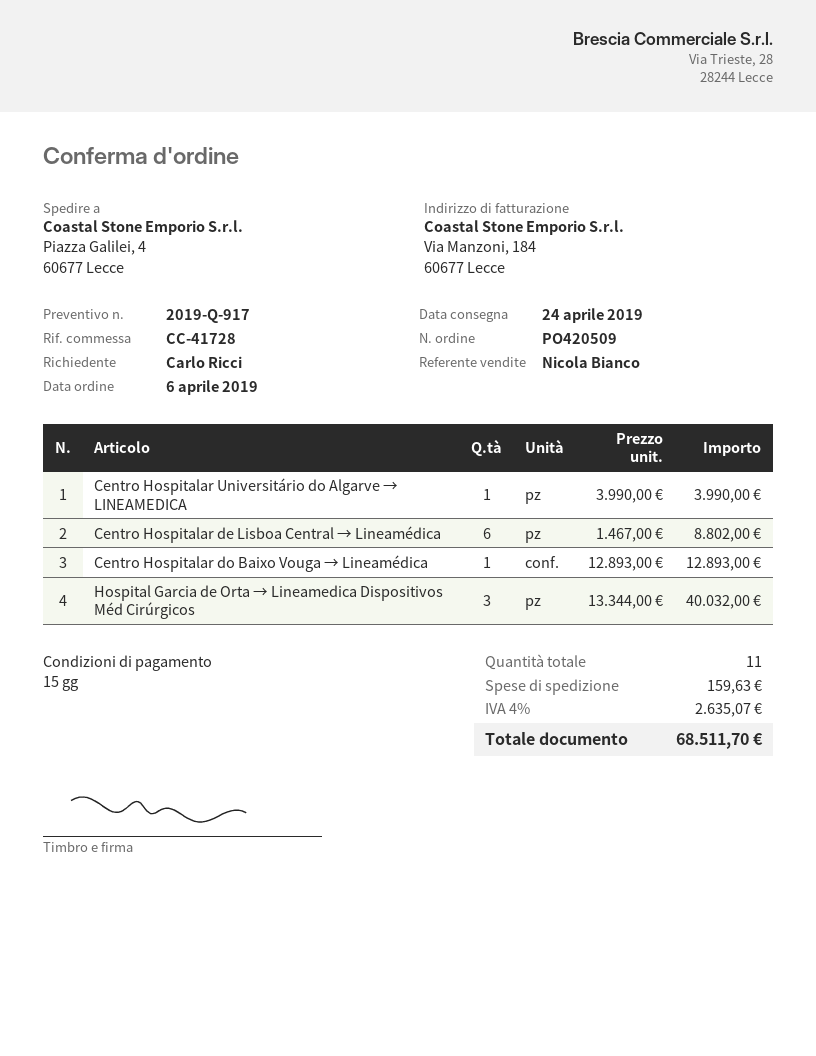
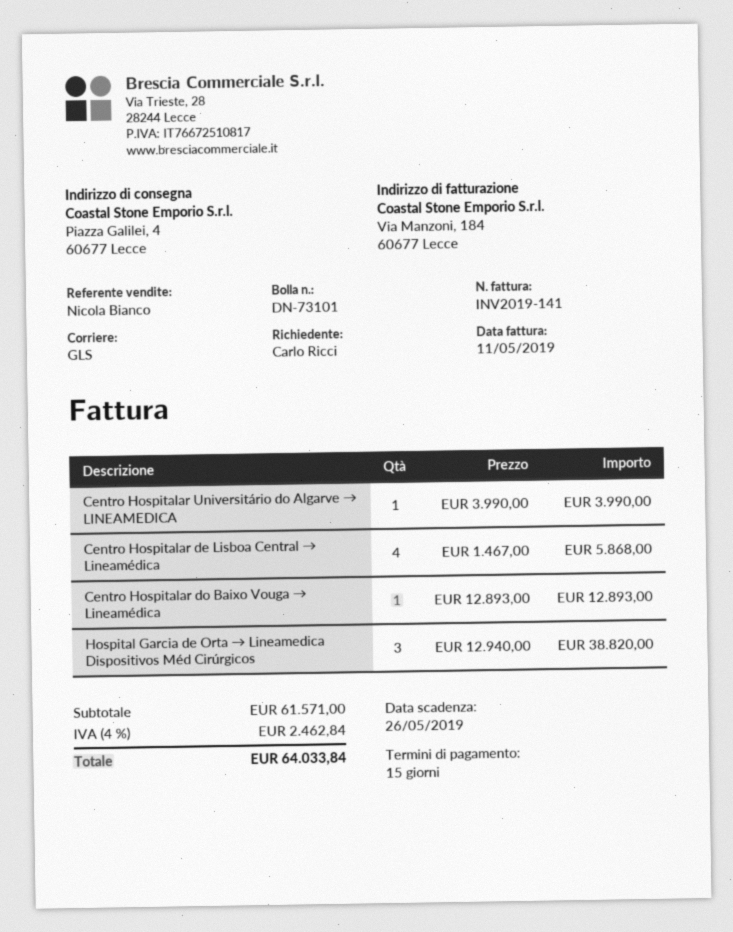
Centro Hospitalar de Lisboa Central → Lineamédica: 6 x 1467.00 = 8802.00 -> 4 x 1467.00 = 5868.00
Hospital Garcia de Orta → Lineamedica Dispositivos Méd Cirúrgicos: 3 x 13344.00 = 40032.00 -> 3 x 12940.00 = 38820.00
shipping: 159.63 -> none
tax: 4% = 2635.07 -> 4% = 2462.84
total: 68511.70 -> 64033.84

